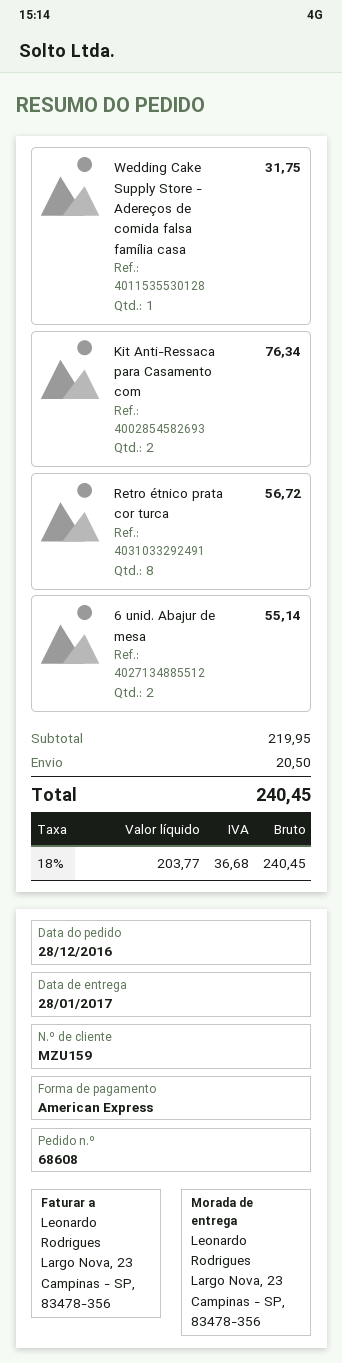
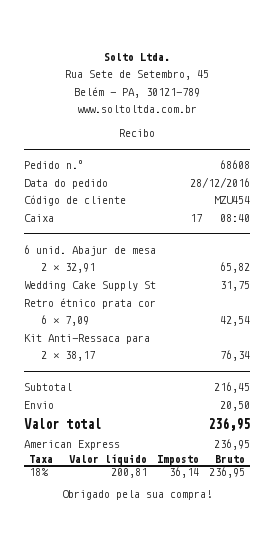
customer number: MZU159 -> MZU454
Retro étnico prata cor turca: 8 for 56.72 -> 6 for 42.54
6 unid. Abajur de mesa: 2 for 55.14 -> 2 for 65.82
subtotal: 219.95 -> 216.45
net: 203.77 -> 200.81
tax: 18% = 36.68 -> 18% = 36.14
total: 240.45 -> 236.95

